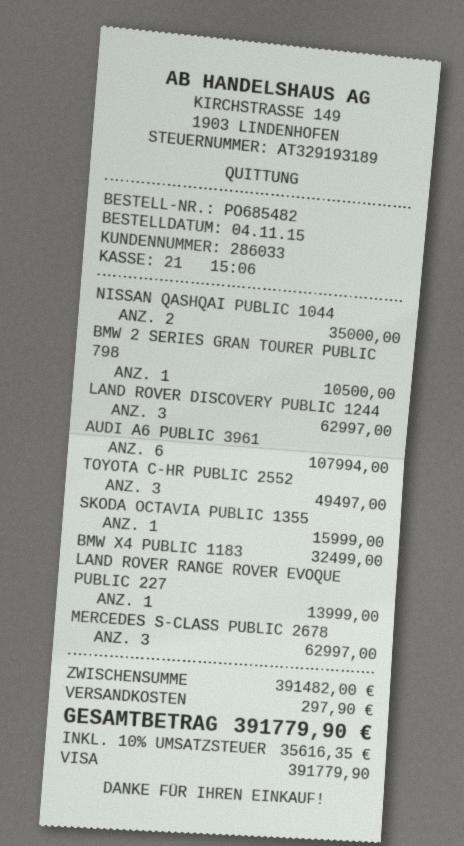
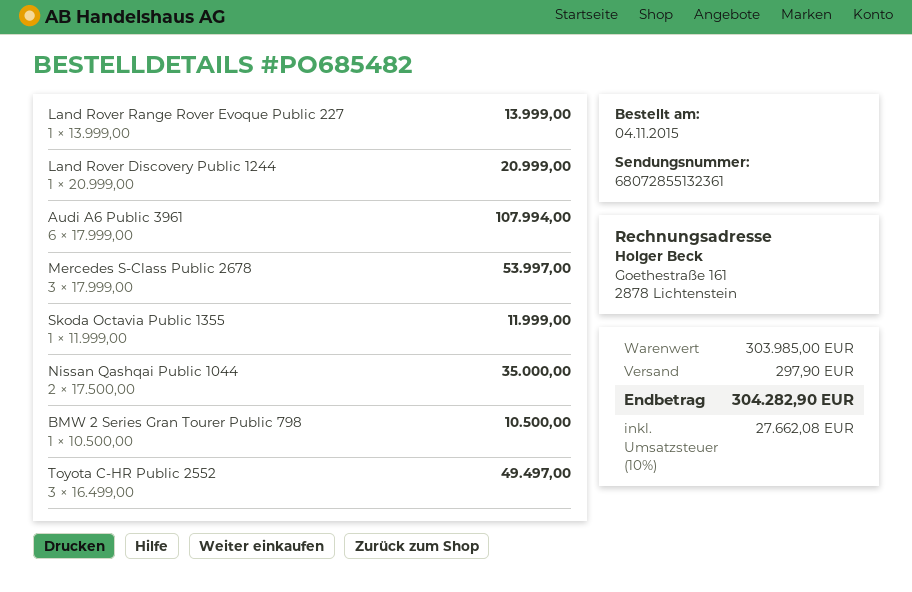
LAND ROVER DISCOVERY PUBLIC 1244: 3 for 62997.00 -> 1 for 20999.00
SKODA OCTAVIA PUBLIC 1355: 1 for 15999.00 -> 1 for 11999.00
BMW X4 PUBLIC 1183: 1 for 32499.00 -> none
MERCEDES S-CLASS PUBLIC 2678: 3 for 62997.00 -> 3 for 53997.00
subtotal: 391482.00 -> 303985.00
tax: 10% = 35616.35 -> 10% = 27662.08
total: 391779.90 -> 304282.90

